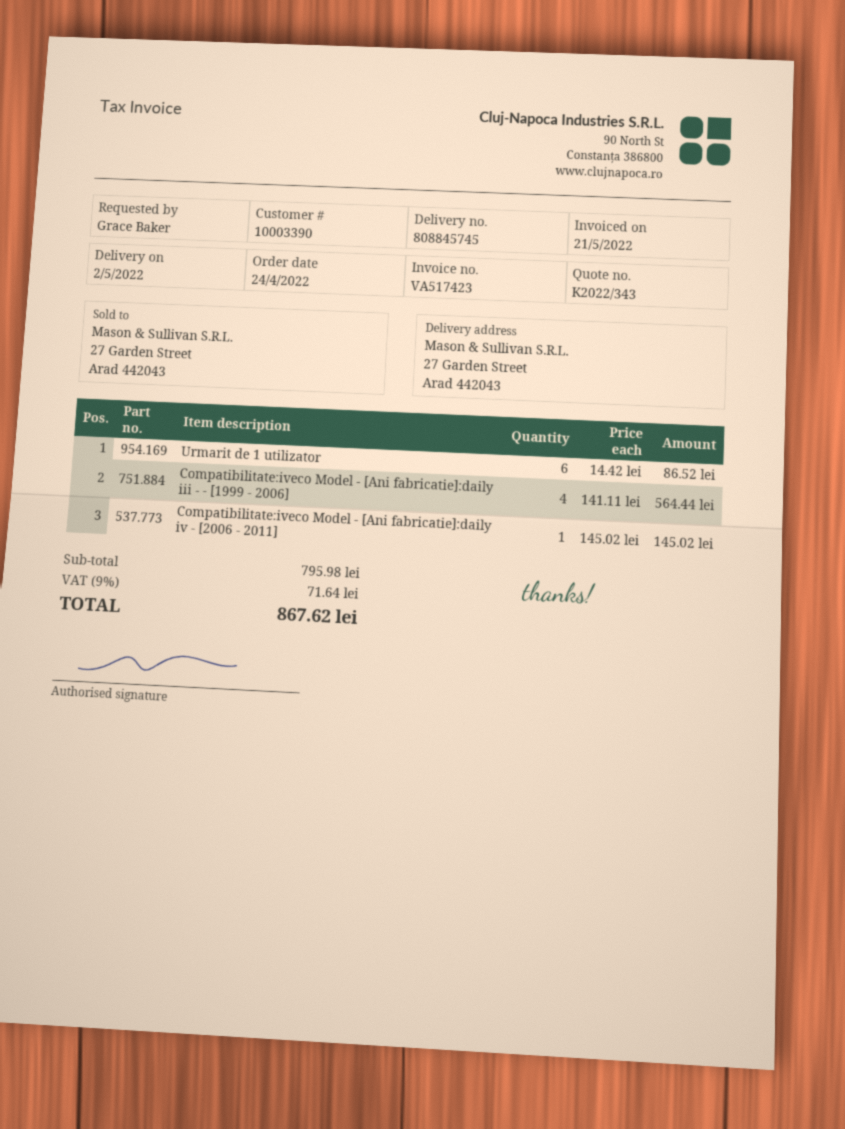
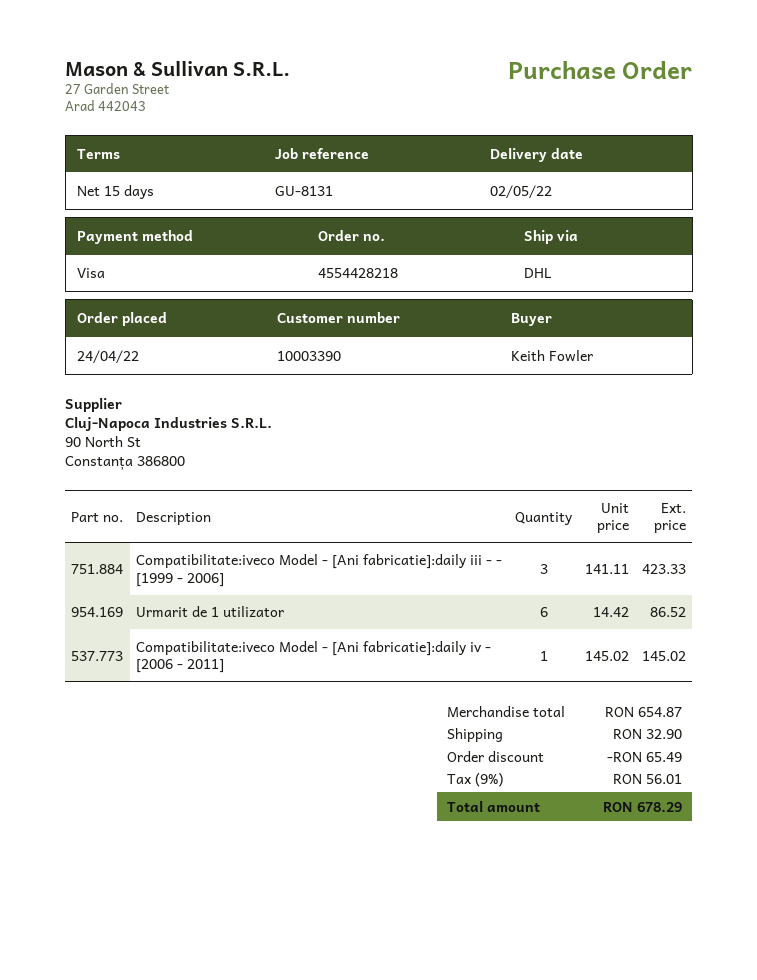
ordered by: Grace Baker -> Keith Fowler
Compatibilitate:iveco Model - [Ani fabricatie]:daily iii - - [1999 - 2006]: 4 x 141.11 = 564.44 -> 3 x 141.11 = 423.33
subtotal: 795.98 -> 654.87
discount: none -> 65.49
shipping: none -> 32.90
tax: 9% = 71.64 -> 9% = 56.01
total: 867.62 -> 678.29

